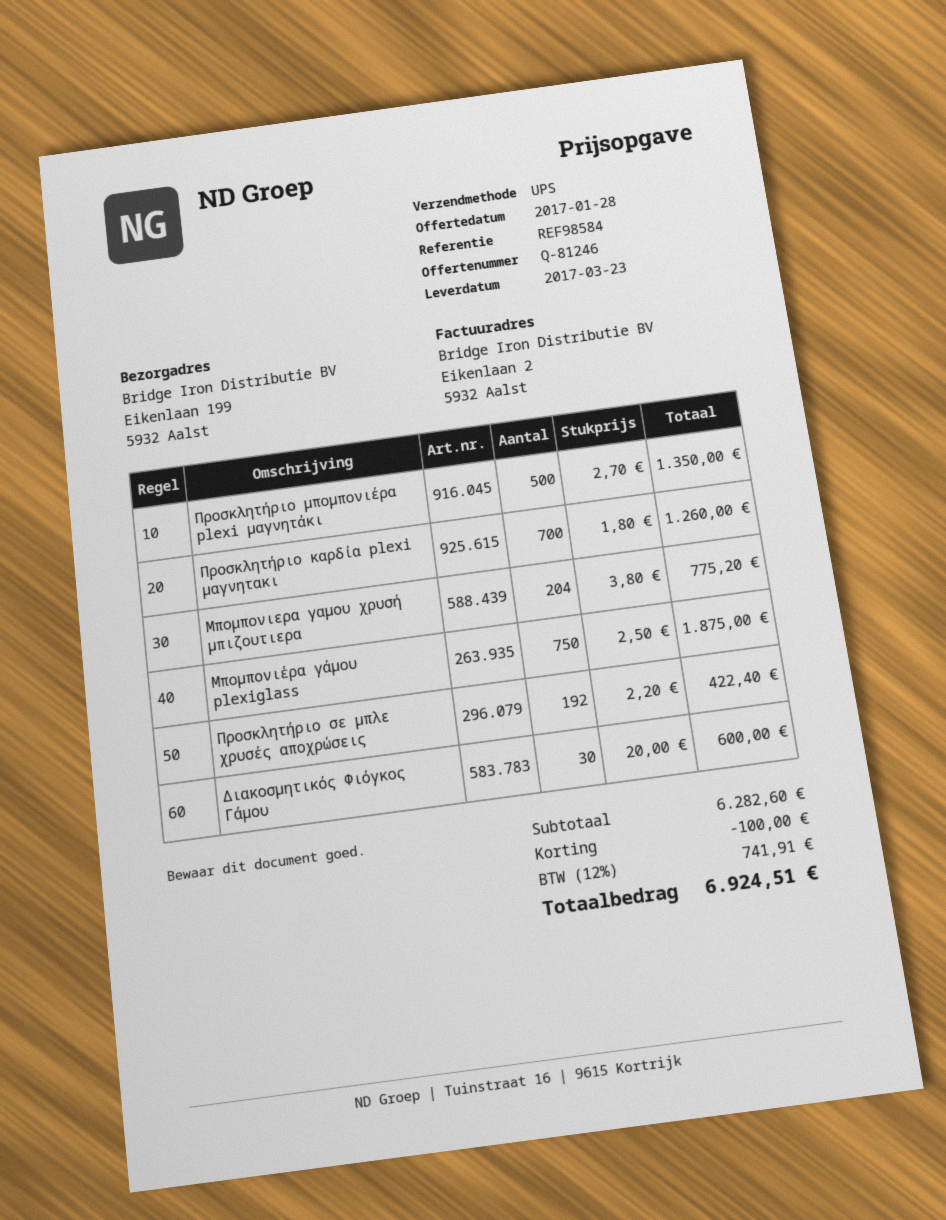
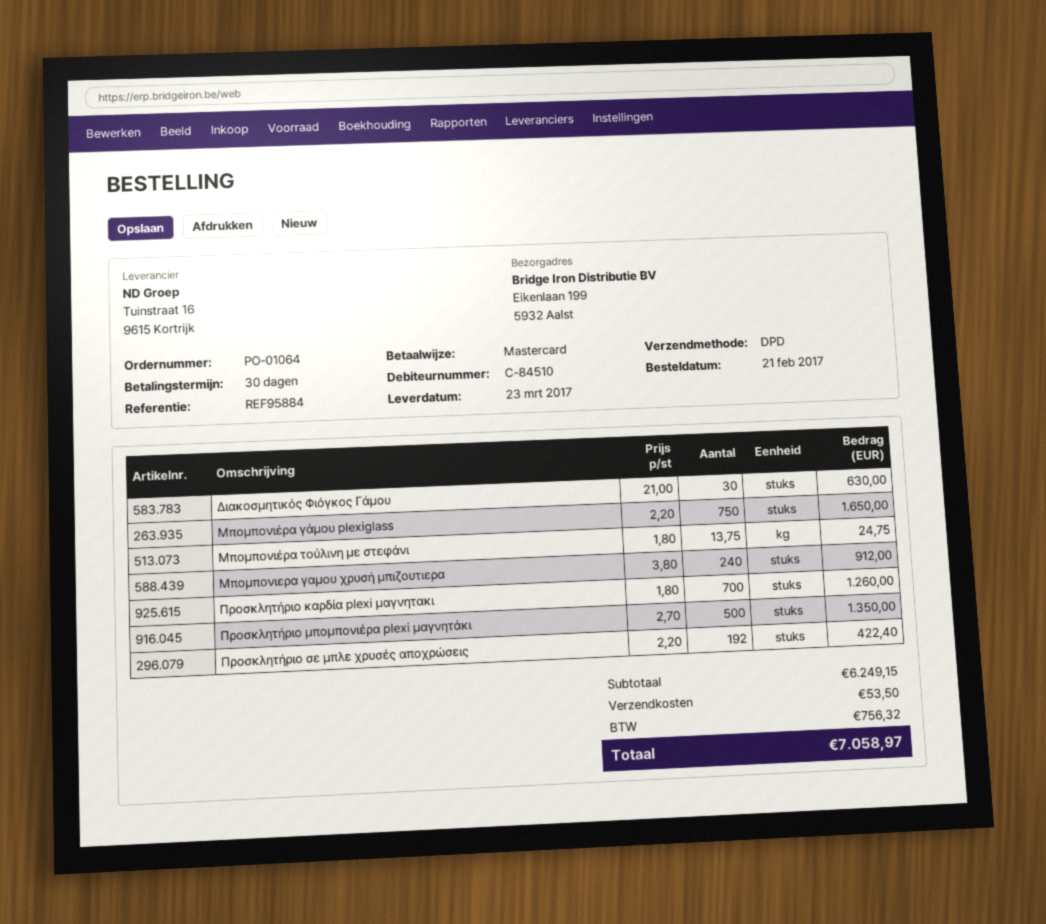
reference: REF98584 -> REF95884
shipping method: UPS -> DPD
Μπομπονιερα γαμου χρυσή μπιζουτιερα: 204 x 3.80 = 775.20 -> 240 x 3.80 = 912.00
Μπομπονιέρα γάμου plexiglass: 750 x 2.50 = 1875.00 -> 750 x 2.20 = 1650.00
Διακοσμητικός Φιόγκος Γάμου: 30 x 20.00 = 600.00 -> 30 x 21.00 = 630.00
Μπομπονιέρα τούλινη με στεφάνι: none -> 13.75 x 1.80 = 24.75
subtotal: 6282.60 -> 6249.15
discount: 100.00 -> none
shipping: none -> 53.50
tax: 741.91 -> 756.32
total: 6924.51 -> 7058.97

